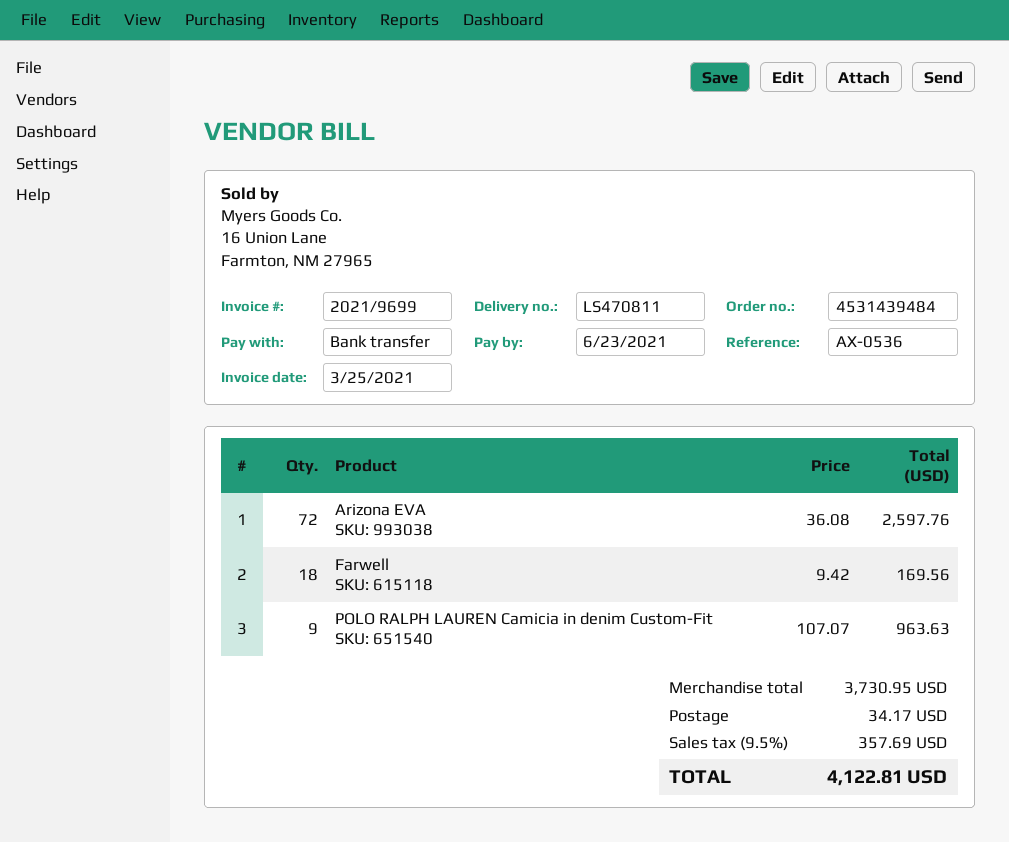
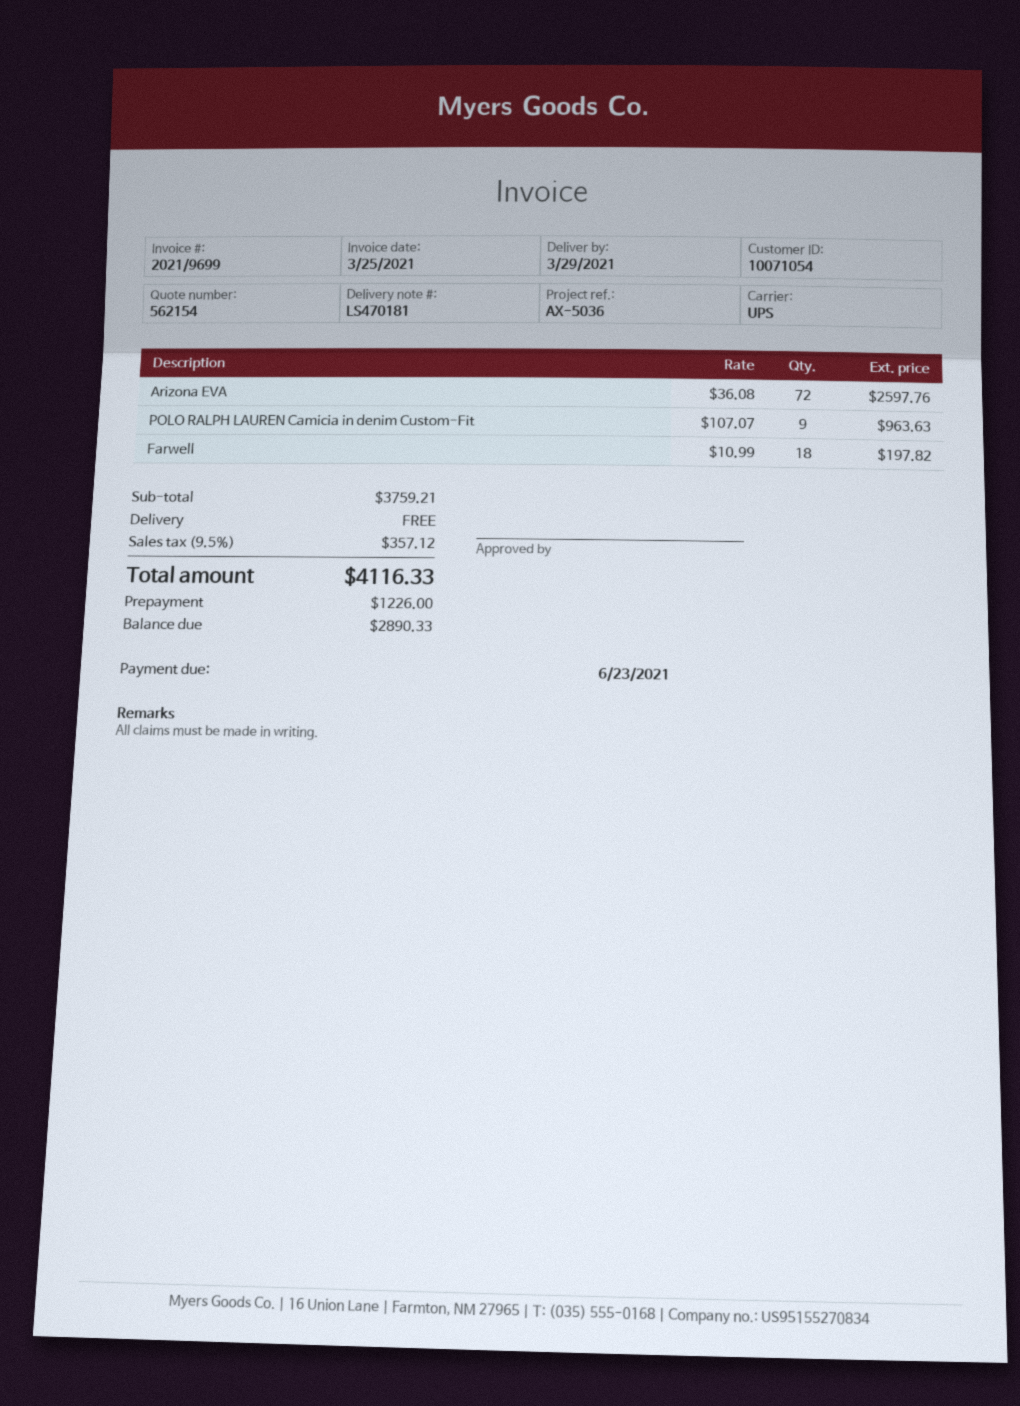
delivery note number: LS470811 -> LS470181
reference: AX-0536 -> AX-5036
Farwell: 18 x 9.42 = 169.56 -> 18 x 10.99 = 197.82
subtotal: 3730.95 -> 3759.21
shipping: 34.17 -> 0.00
tax: 9.5% = 357.69 -> 9.5% = 357.12
total: 4122.81 -> 4116.33

